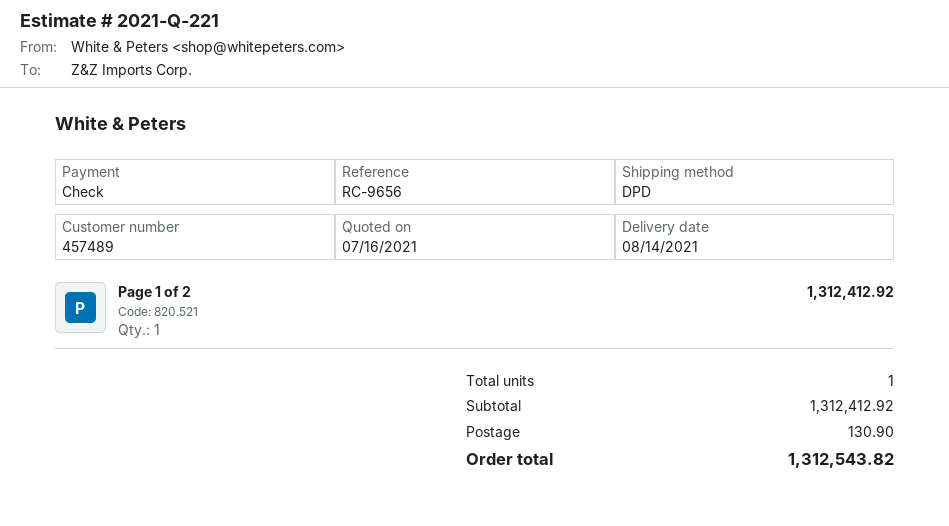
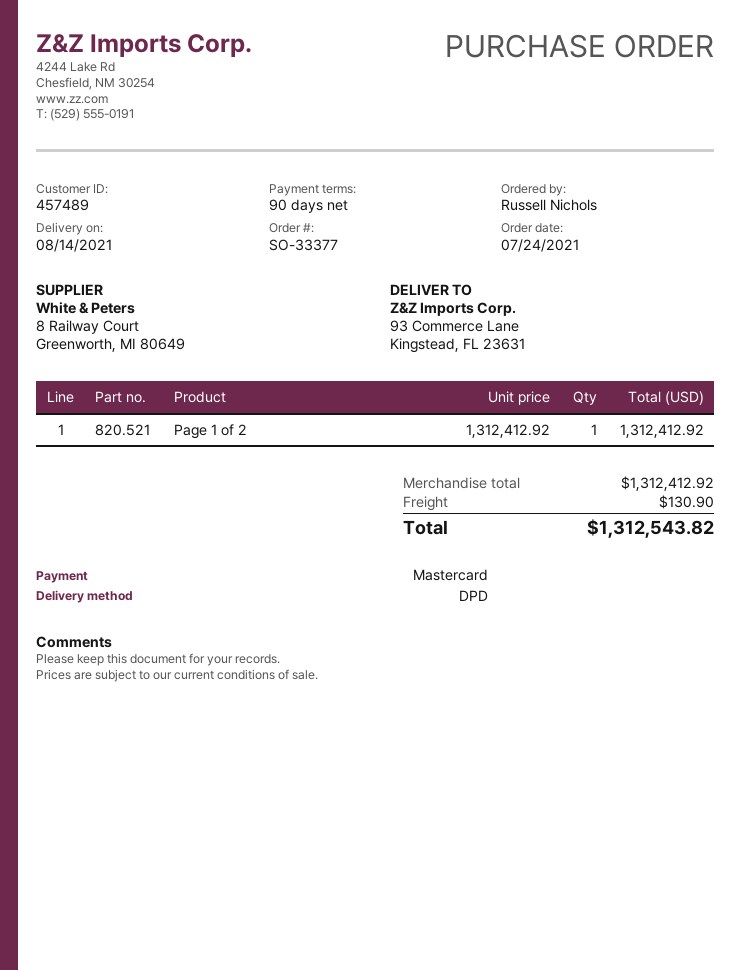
payment method: cheque -> Mastercard

